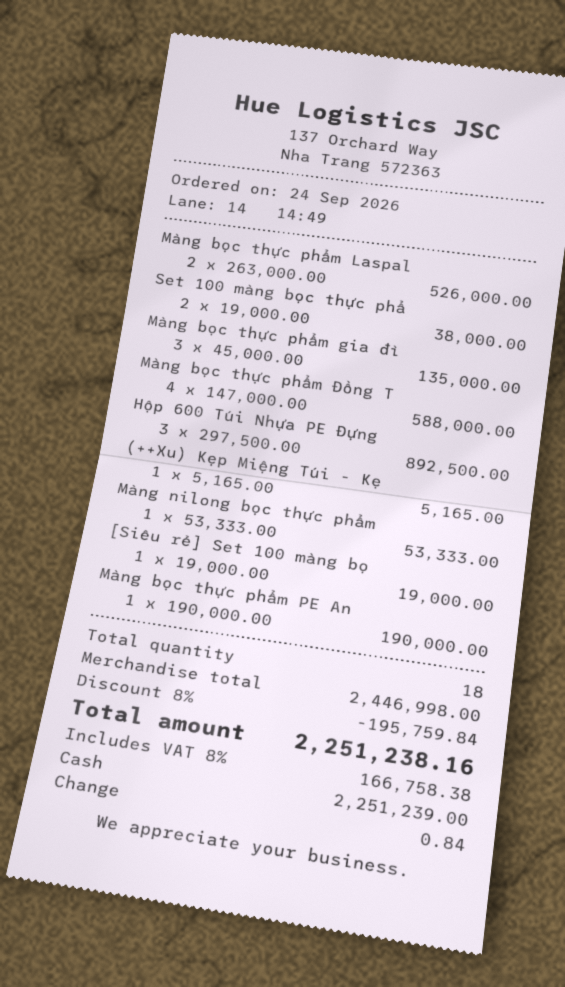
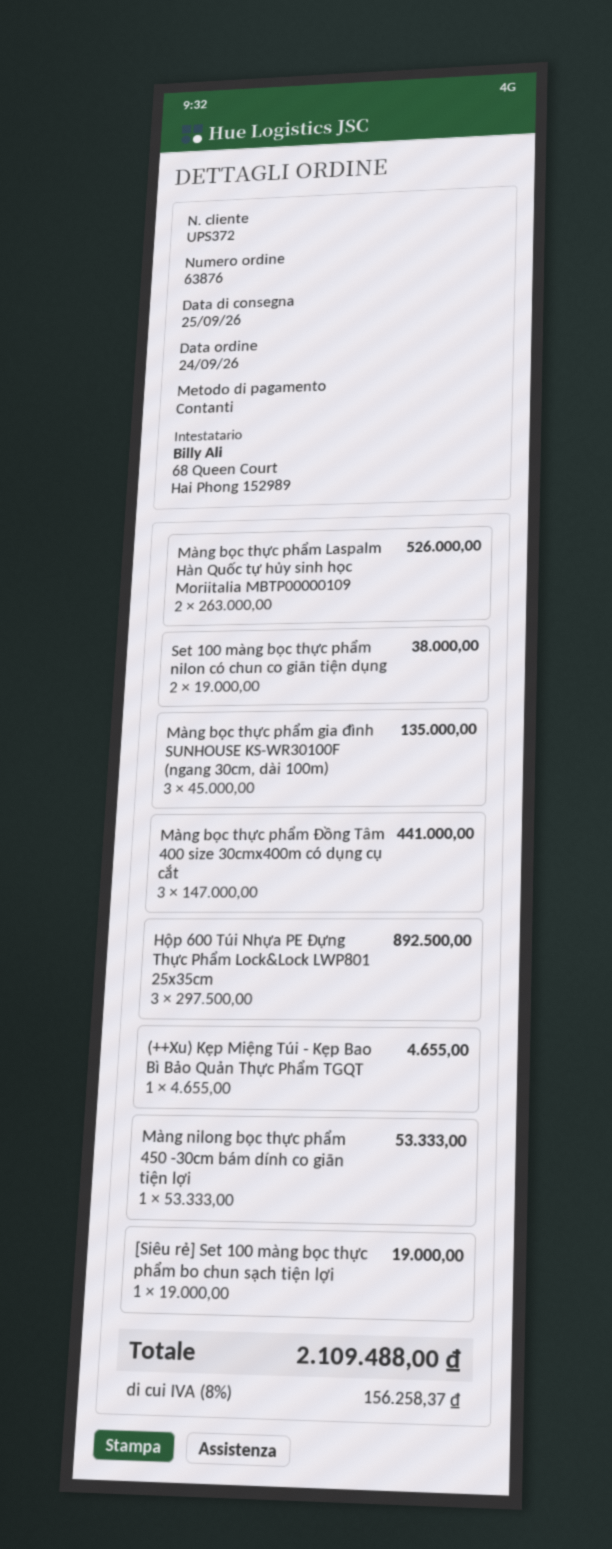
Màng bọc thực phẩm Đồng T: 4 x 147000.00 = 588000.00 -> 3 x 147000.00 = 441000.00
(++Xu) Kẹp Miệng Túi - Kẹ: 1 x 5165.00 = 5165.00 -> 1 x 4655.00 = 4655.00
Màng bọc thực phẩm PE An: 1 x 190000.00 = 190000.00 -> none
discount: 8% = 195759.84 -> none
tax: 8% = 166758.38 -> 8% = 156258.37
total: 2251238.16 -> 2109488.00

